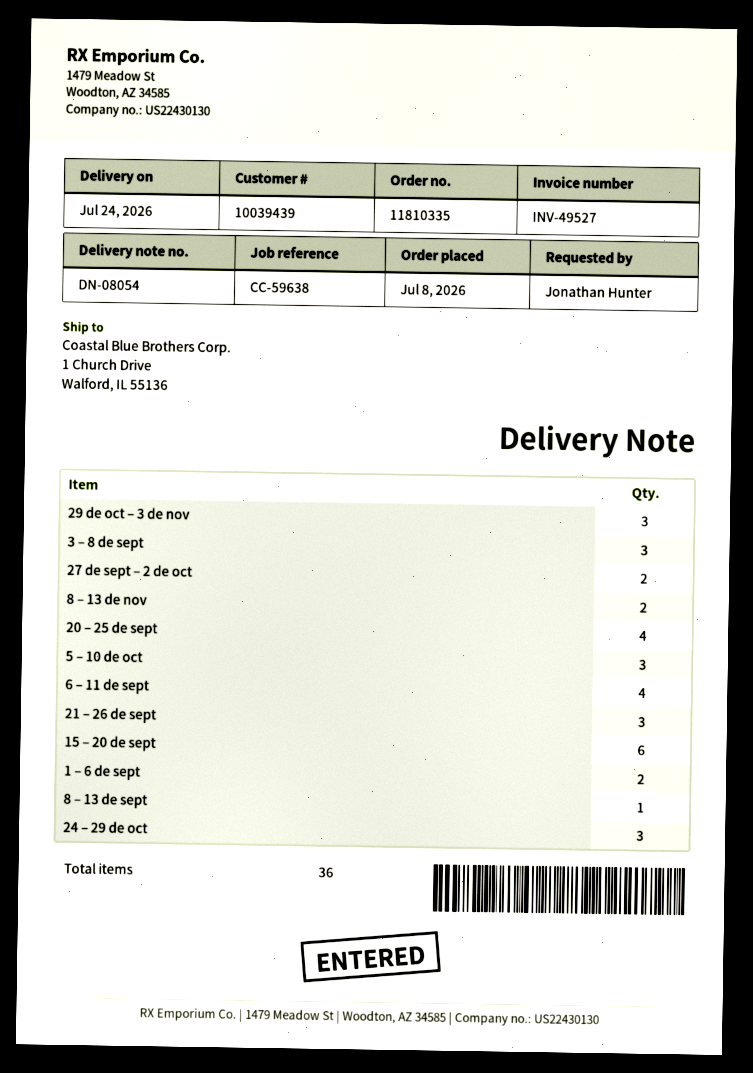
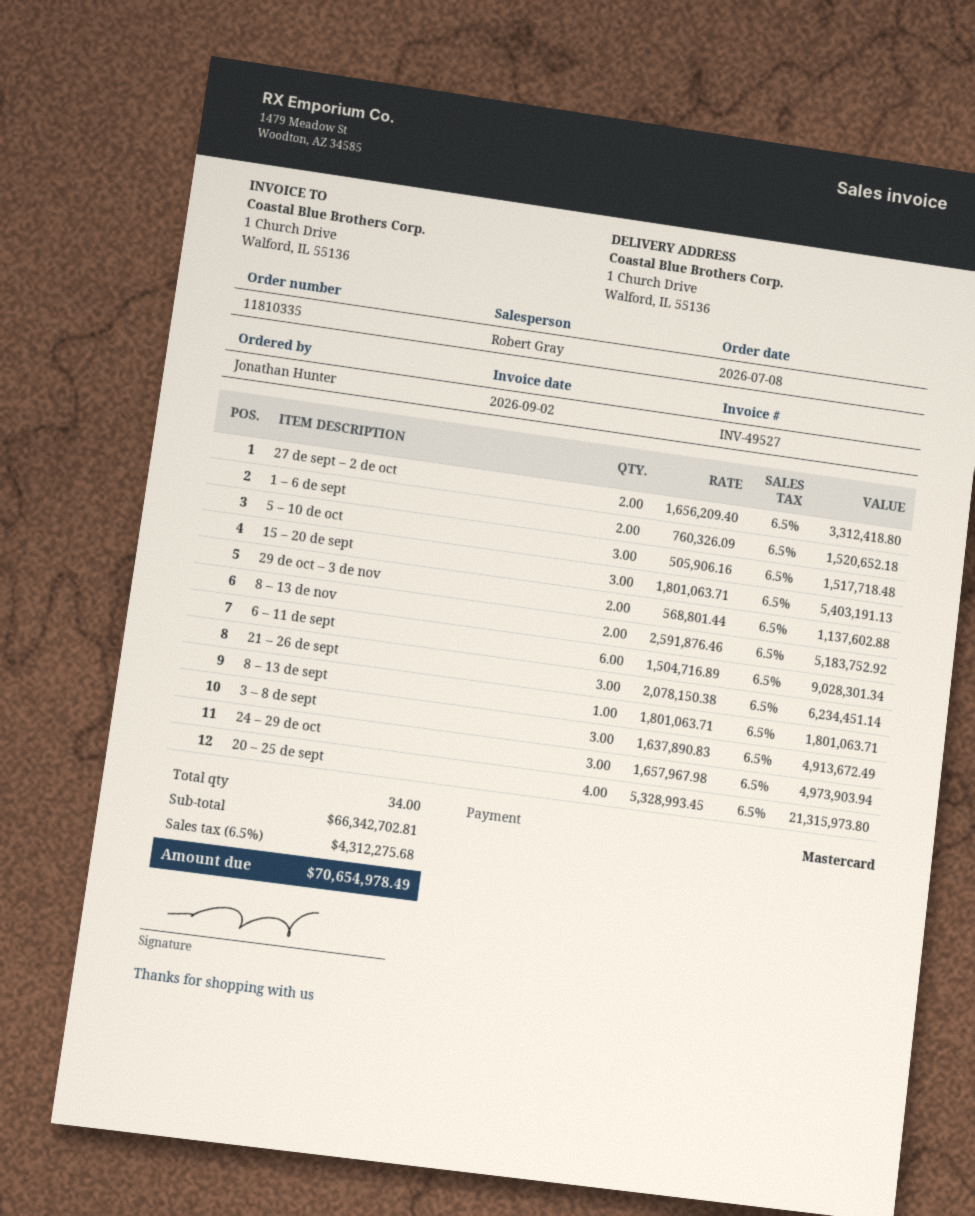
29 de oct – 3 de nov: 3 -> 2
6 – 11 de sept: 4 -> 6
15 – 20 de sept: 6 -> 3
total quantity: 36 -> 34

